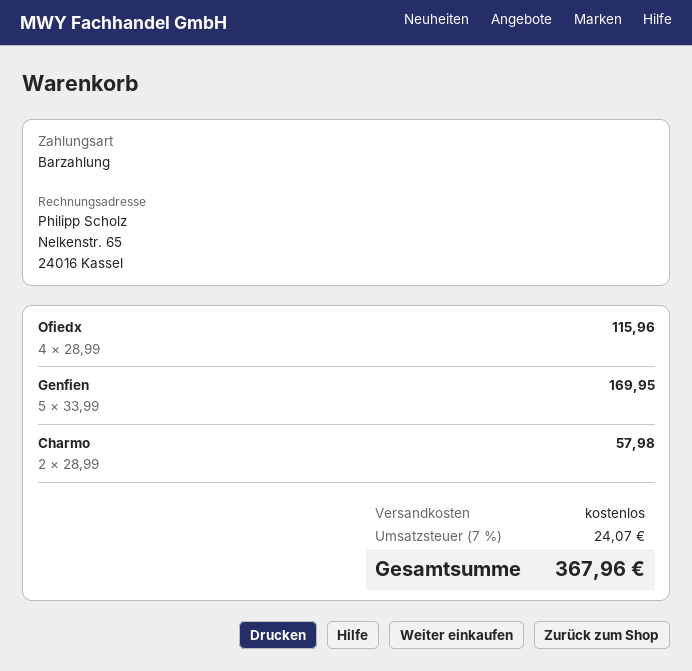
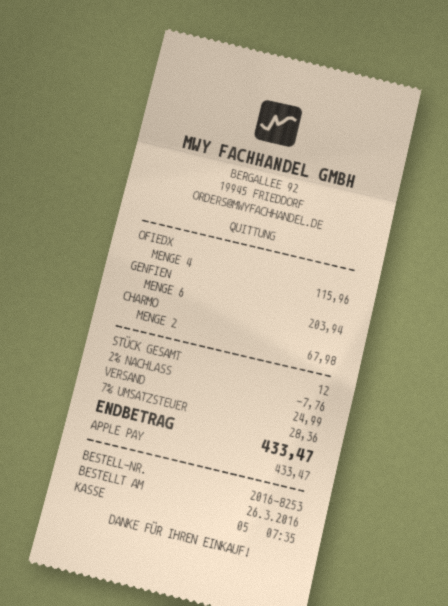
payment method: cash -> Apple Pay
Genfien: 5 for 169.95 -> 6 for 203.94
Charmo: 2 for 57.98 -> 2 for 67.98
discount: none -> 2% = 7.76
shipping: 0.00 -> 24.99
tax: 7% = 24.07 -> 7% = 28.36
total: 367.96 -> 433.47

